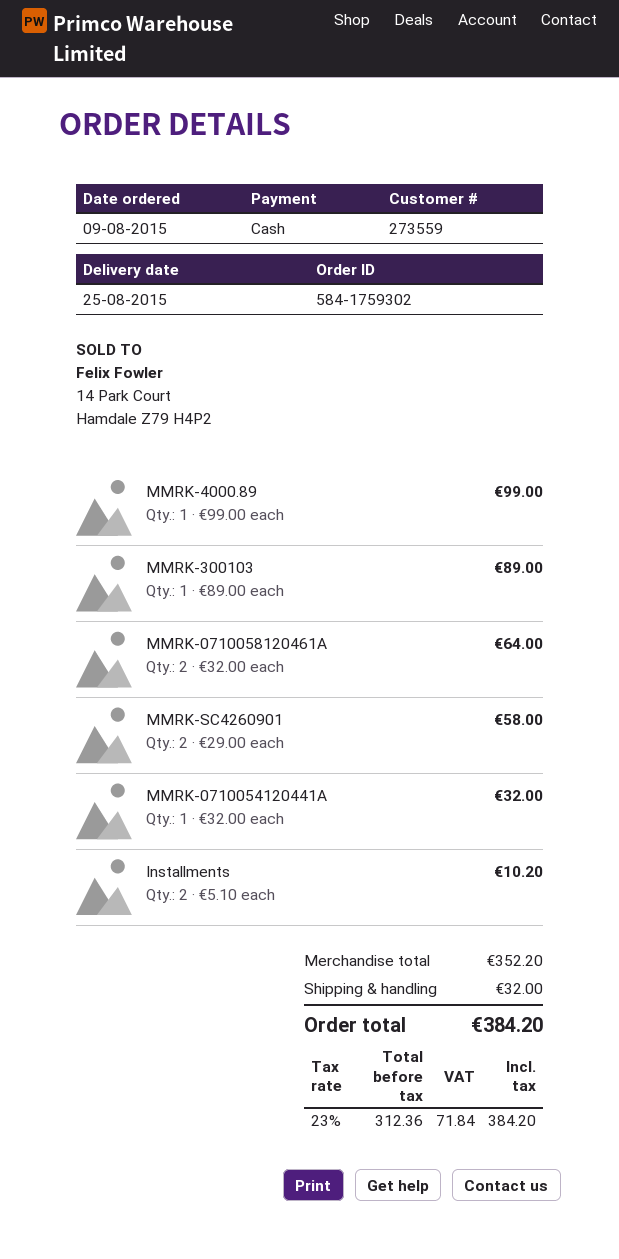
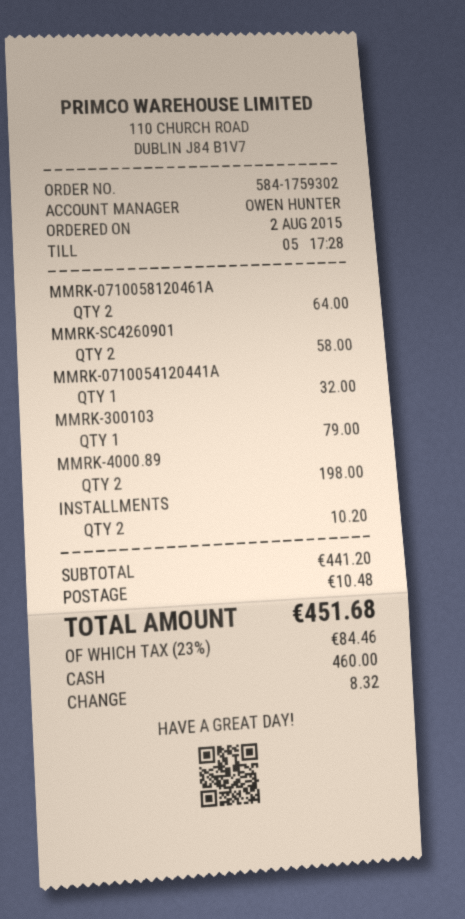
order date: 2015-08-09 -> 2015-08-02
MMRK-4000.89: 1 for 99.00 -> 2 for 198.00
MMRK-300103: 1 for 89.00 -> 1 for 79.00
subtotal: 352.20 -> 441.20
shipping: 32.00 -> 10.48
tax: 23% = 71.84 -> 23% = 84.46
total: 384.20 -> 451.68

